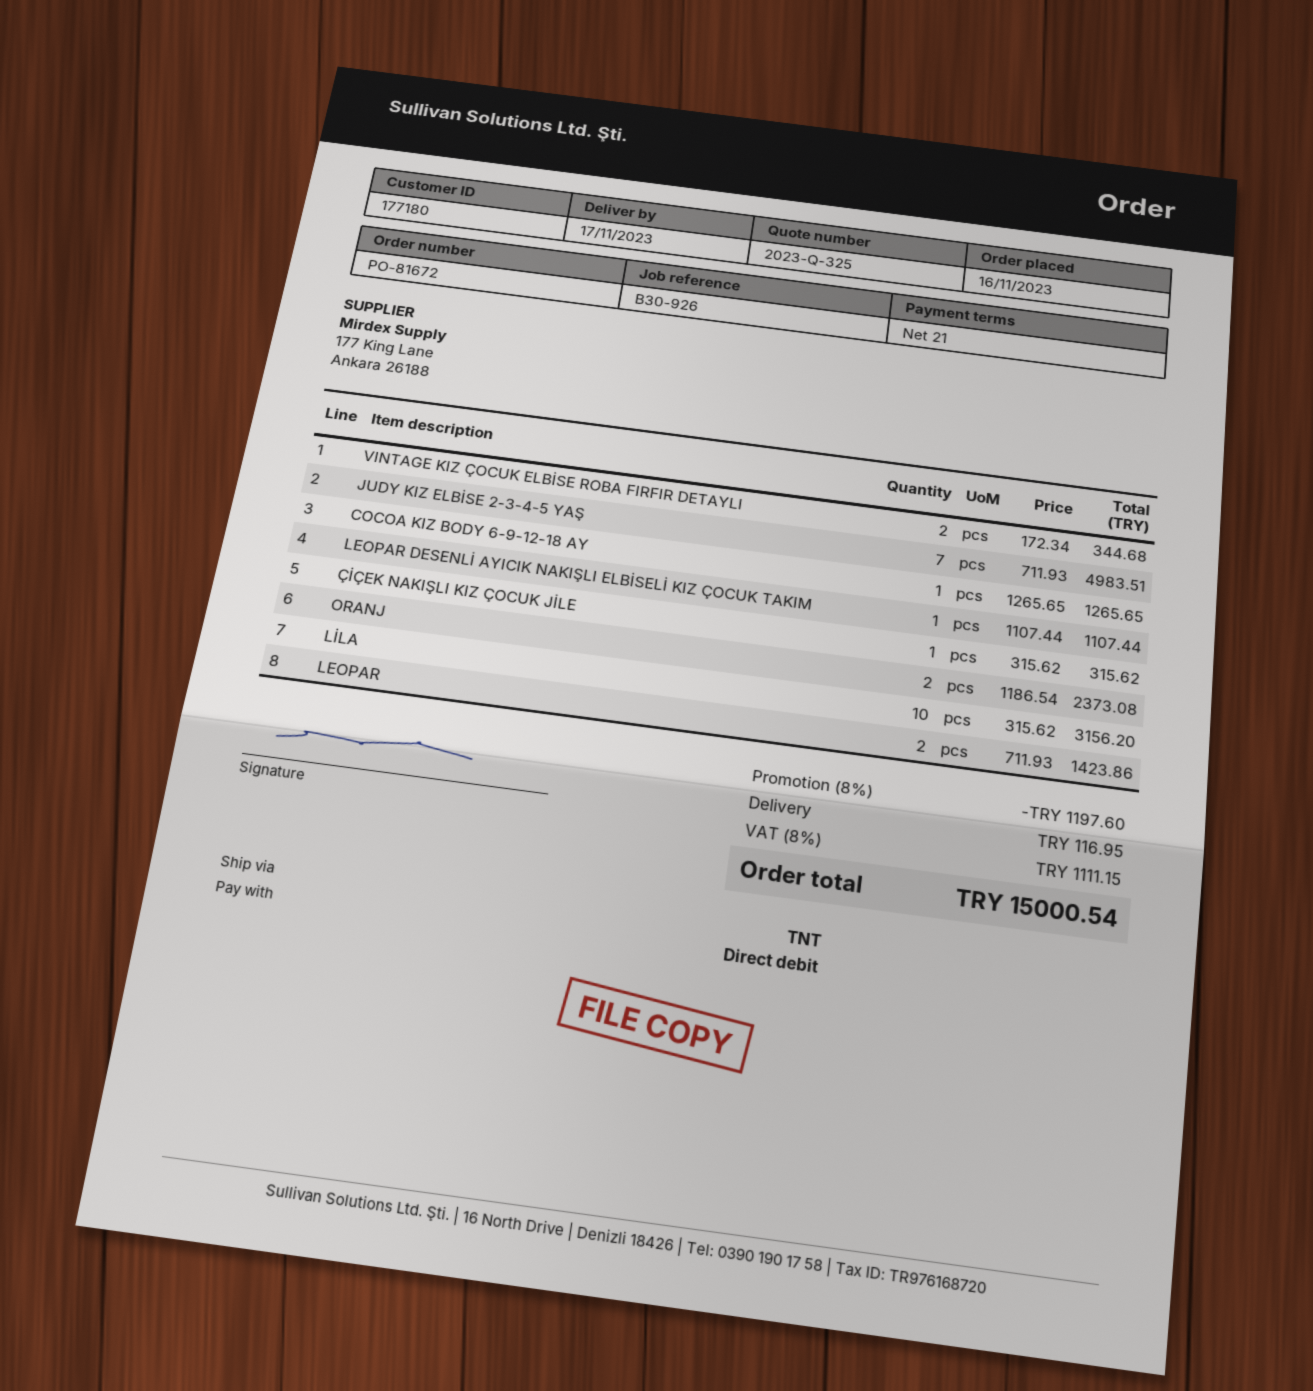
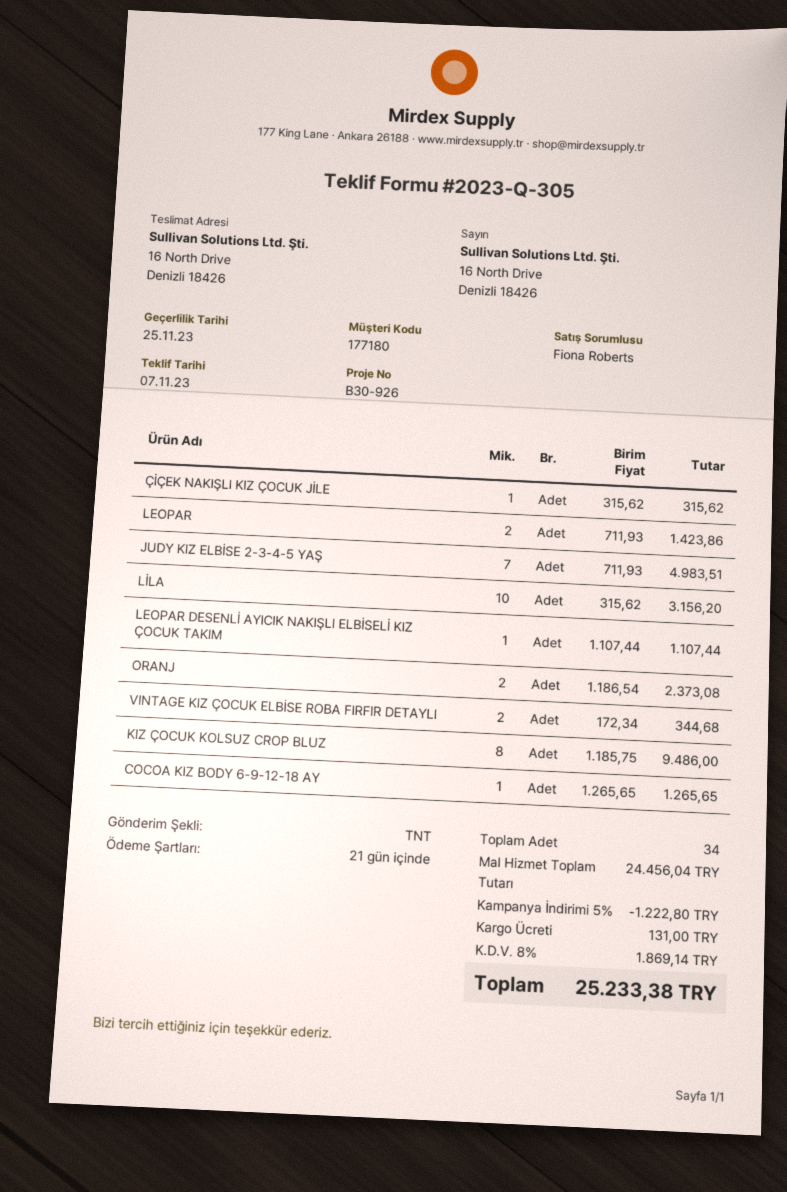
quote number: 2023-Q-325 -> 2023-Q-305
KIZ ÇOCUK KOLSUZ CROP BLUZ: none -> 8 x 1185.75 = 9486.00
discount: 8% = 1197.60 -> 5% = 1222.80
shipping: 116.95 -> 131.00
tax: 8% = 1111.15 -> 8% = 1869.14
total: 15000.54 -> 25233.38

